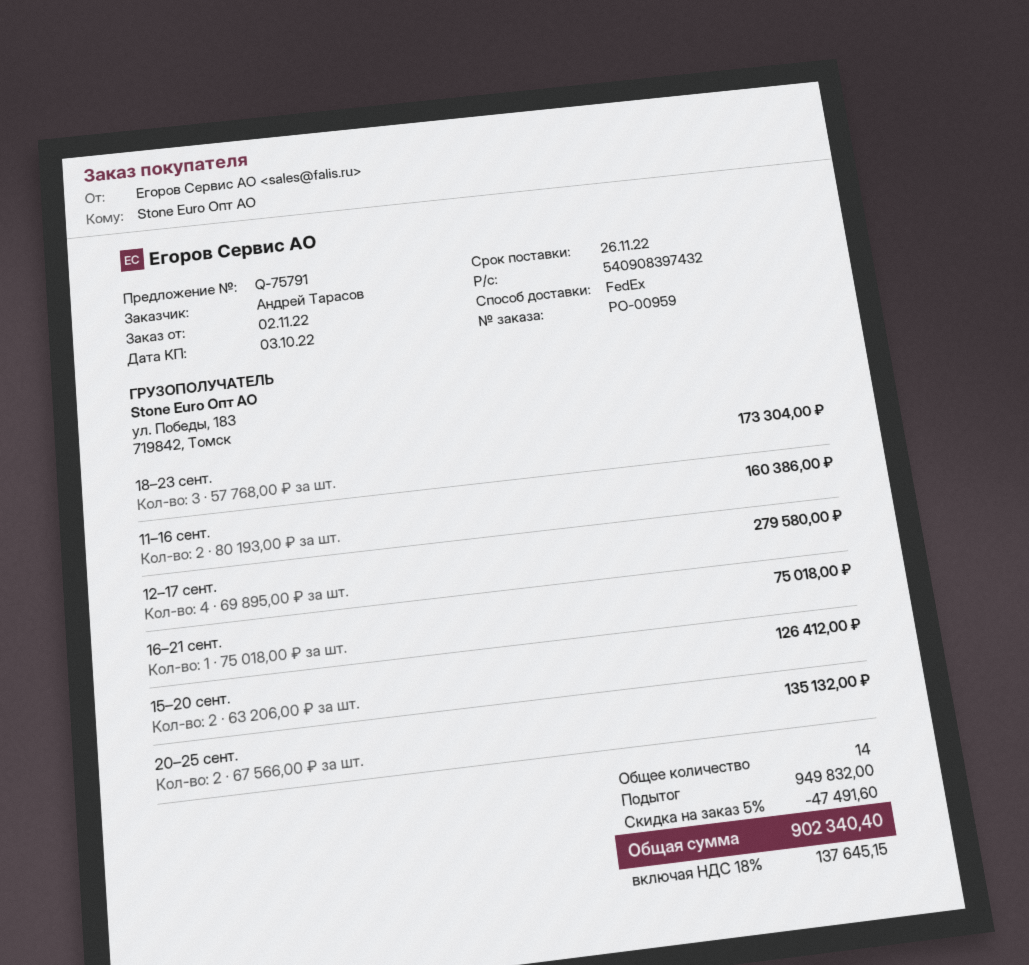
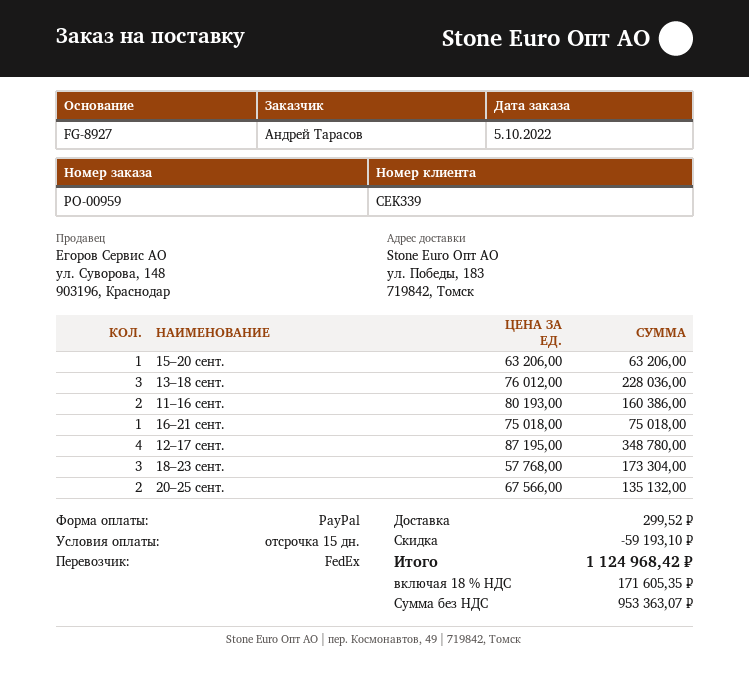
order date: 2022-11-02 -> 2022-10-05
12–17 сент.: 4 x 69895.00 = 279580.00 -> 4 x 87195.00 = 348780.00
15–20 сент.: 2 x 63206.00 = 126412.00 -> 1 x 63206.00 = 63206.00
13–18 сент.: none -> 3 x 76012.00 = 228036.00
discount: 47491.60 -> 59193.10
shipping: none -> 299.52
tax: 18% = 137645.15 -> 18% = 171605.35
total: 902340.40 -> 1124968.42

